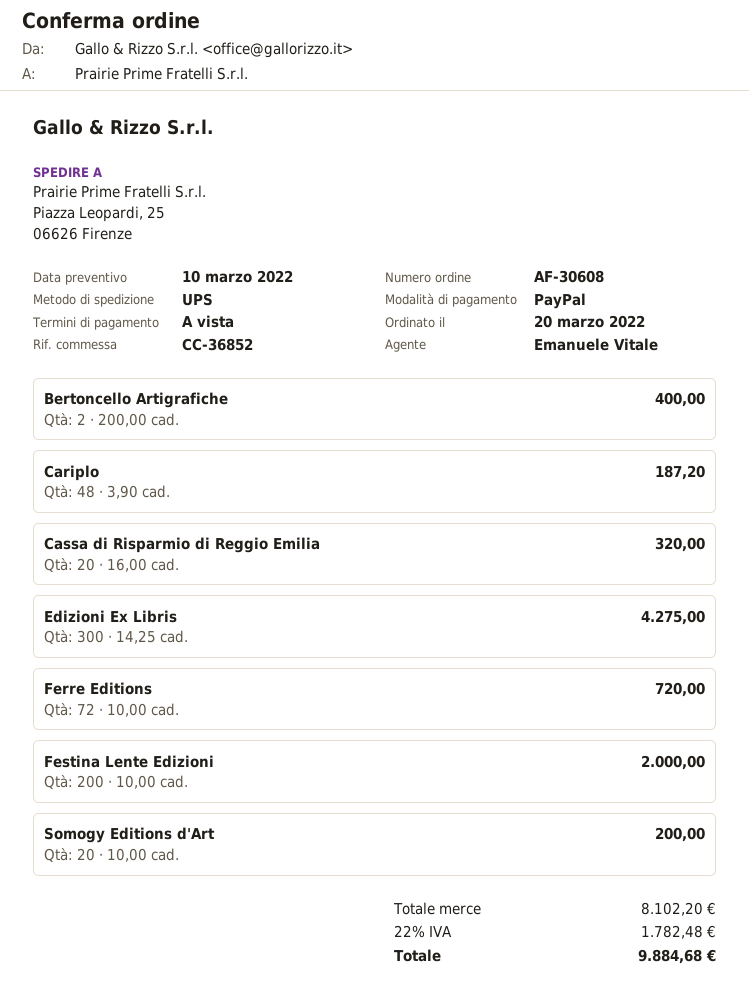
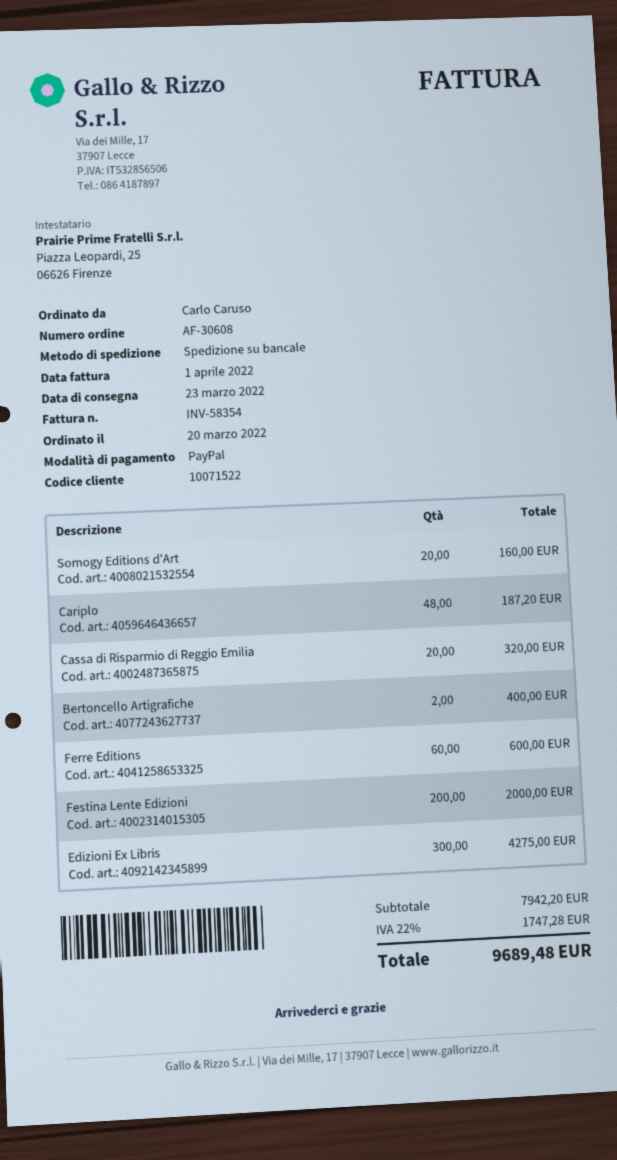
shipping method: UPS -> pallet freight
Ferre Editions: 72 for 720.00 -> 60 for 600.00
Somogy Editions d'Art: 20 for 200.00 -> 20 for 160.00
subtotal: 8102.20 -> 7942.20
tax: 22% = 1782.48 -> 22% = 1747.28
total: 9884.68 -> 9689.48

